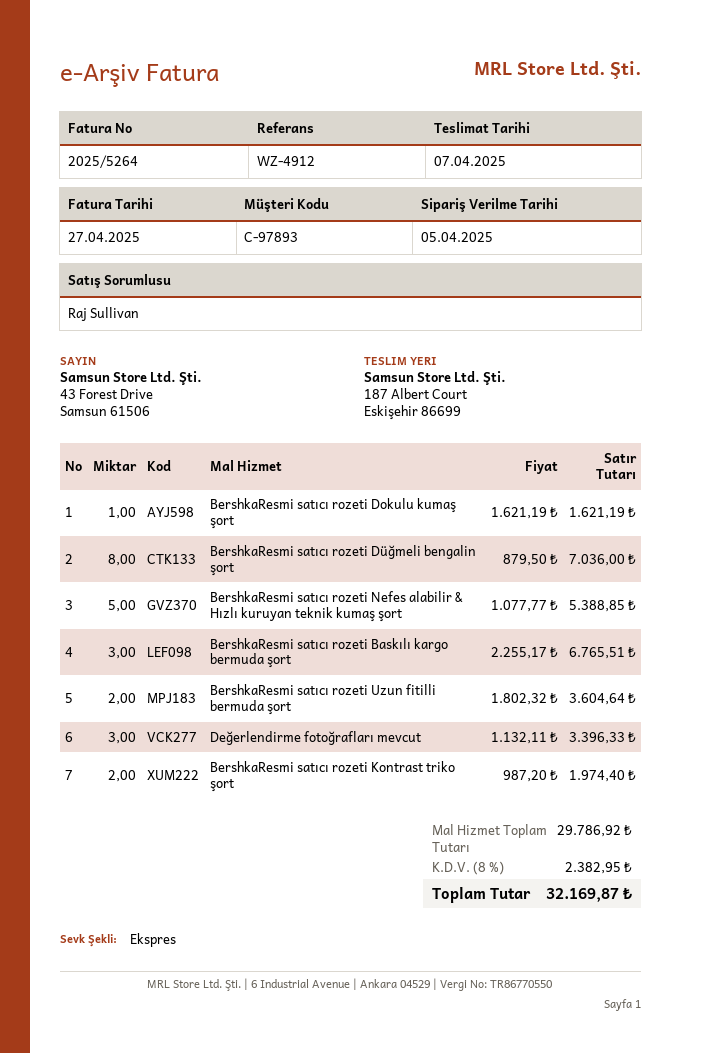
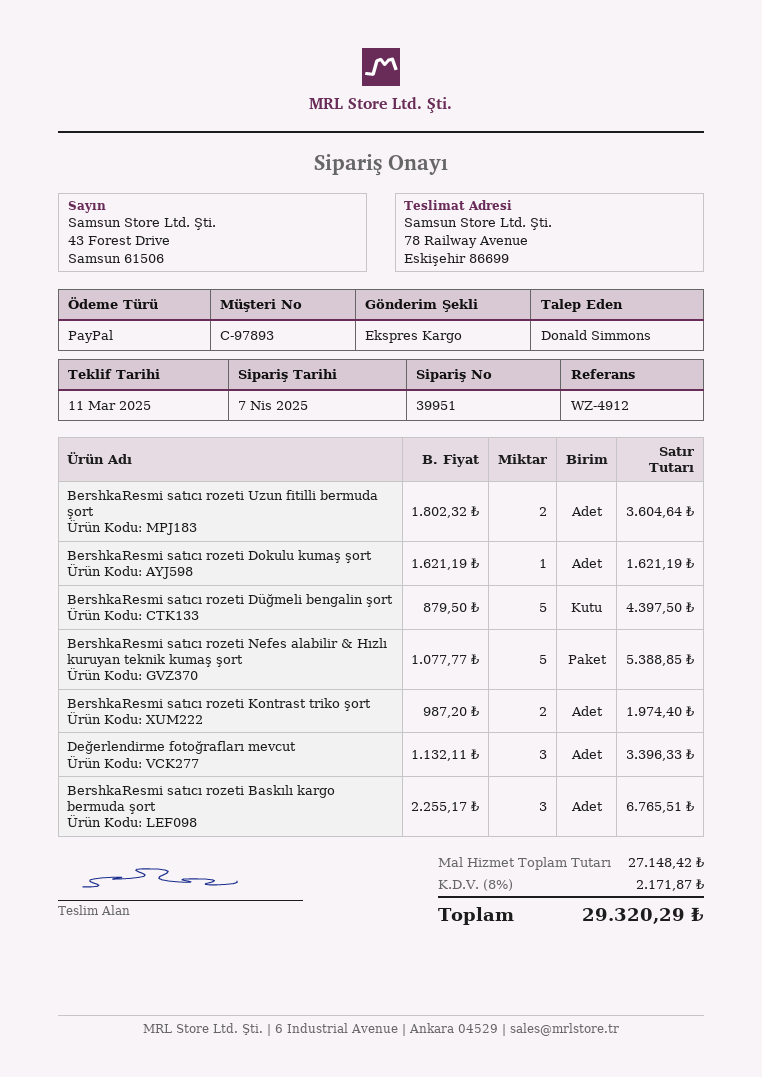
order date: 2025-04-05 -> 2025-04-07
ship to: 187 Albert Court, Eskişehir 86699 -> 78 Railway Avenue, Eskişehir 86699
BershkaResmi satıcı rozeti Düğmeli bengalin şort: 8 x 879.50 = 7036.00 -> 5 x 879.50 = 4397.50
subtotal: 29786.92 -> 27148.42
tax: 8% = 2382.95 -> 8% = 2171.87
total: 32169.87 -> 29320.29

